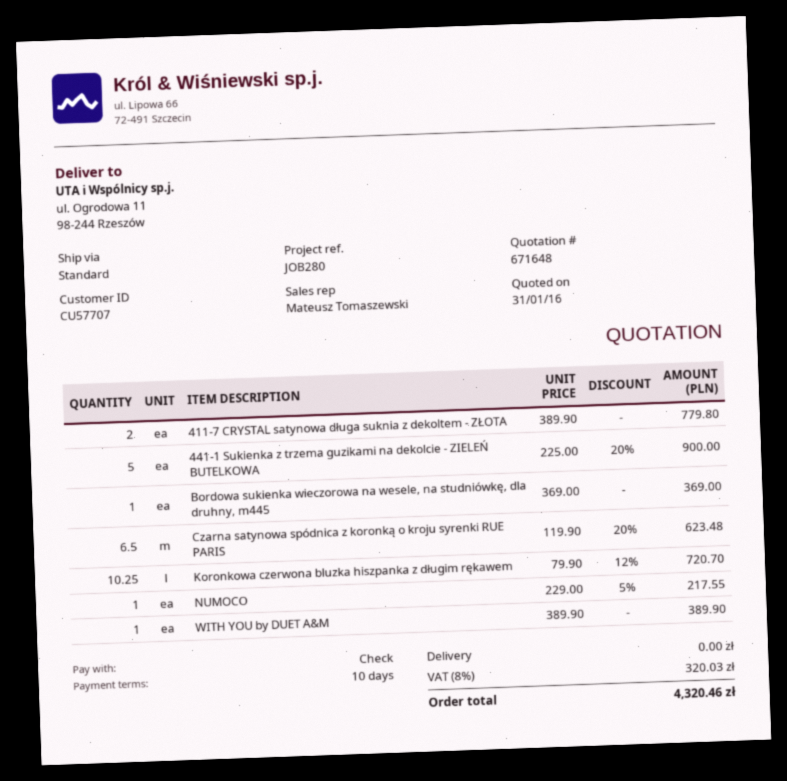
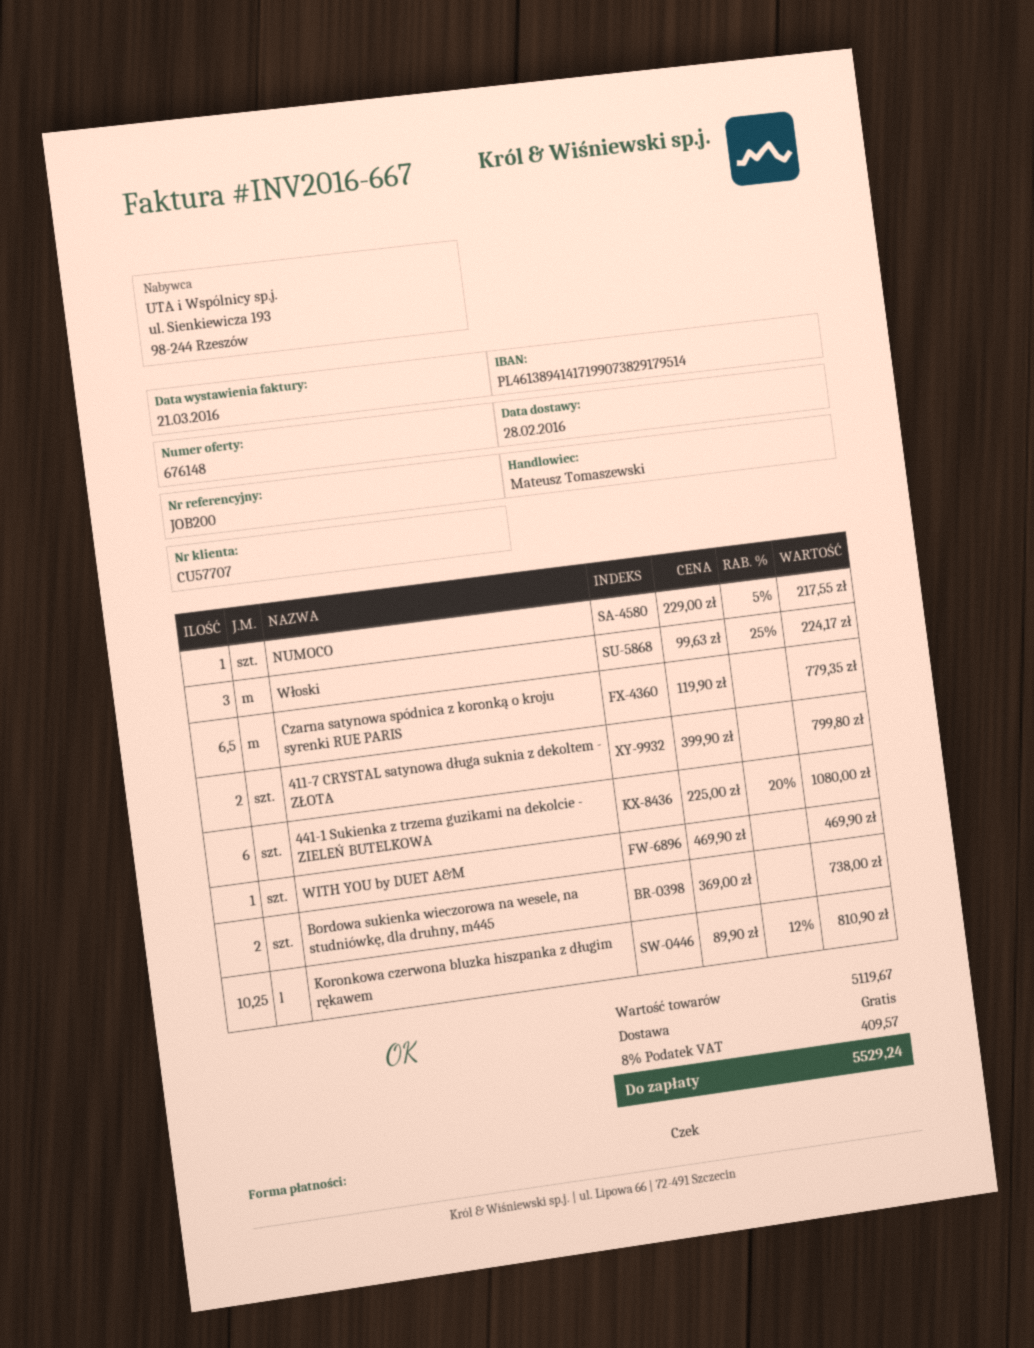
quote number: 671648 -> 676148
reference: JOB280 -> JOB200
411-7 CRYSTAL satynowa długa suknia z dekoltem - ZŁOTA: 2 x 389.90 = 779.80 -> 2 x 399.90 = 799.80
441-1 Sukienka z trzema guzikami na dekolcie - ZIELEŃ BUTELKOWA: 5 x 225.00 - 20% = 900.00 -> 6 x 225.00 - 20% = 1080.00
Bordowa sukienka wieczorowa na wesele, na studniówkę, dla druhny, m445: 1 x 369.00 = 369.00 -> 2 x 369.00 = 738.00
Czarna satynowa spódnica z koronką o kroju syrenki RUE PARIS: 6.5 x 119.90 - 20% = 623.48 -> 6.5 x 119.90 = 779.35
Koronkowa czerwona bluzka hiszpanka z długim rękawem: 10.25 x 79.90 - 12% = 720.70 -> 10.25 x 89.90 - 12% = 810.90
WITH YOU by DUET A&M: 1 x 389.90 = 389.90 -> 1 x 469.90 = 469.90
Włoski: none -> 3 x 99.63 - 25% = 224.17
tax: 8% = 320.03 -> 8% = 409.57
total: 4320.46 -> 5529.24

